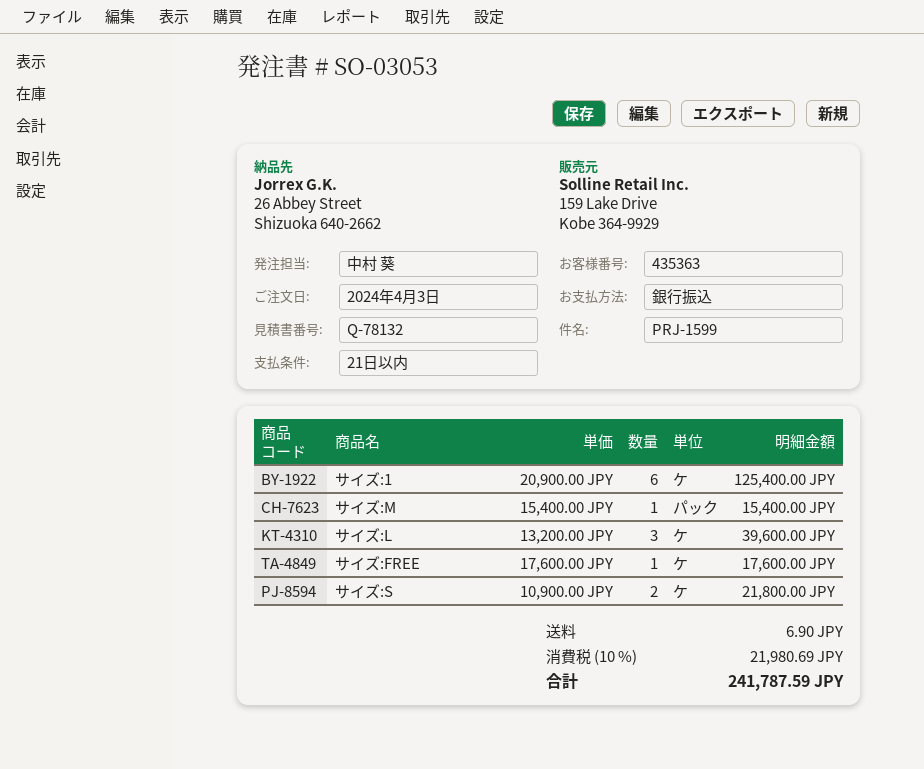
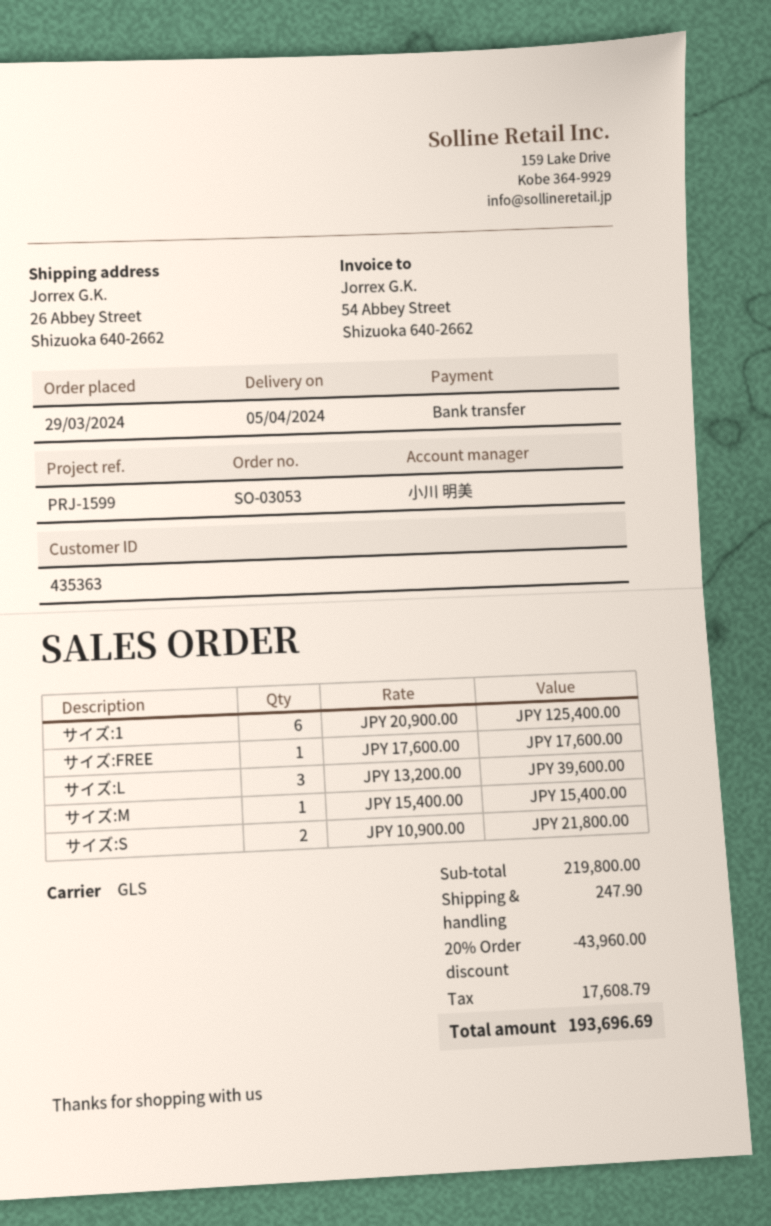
order date: 2024-04-03 -> 2024-03-29
discount: none -> 20% = 43960.00
shipping: 6.90 -> 247.90
tax: 21980.69 -> 17608.79
total: 241787.59 -> 193696.69

